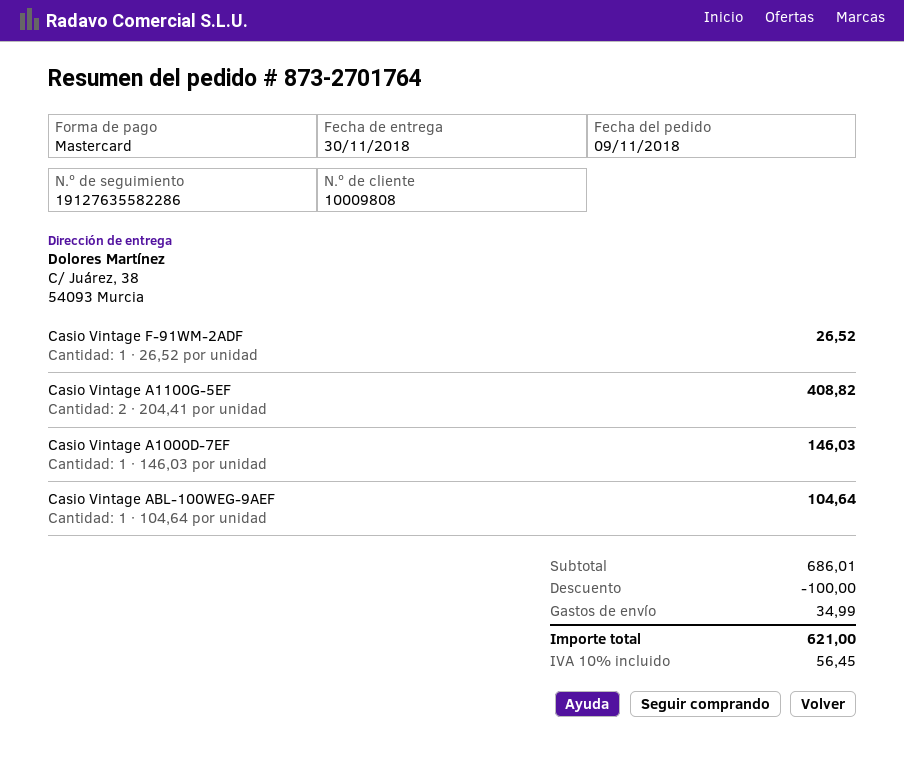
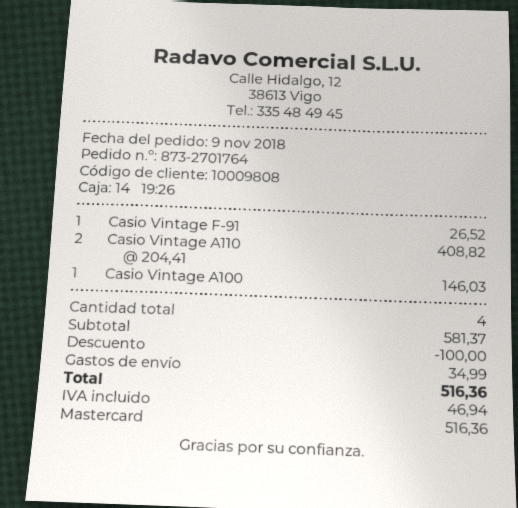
Casio Vintage ABL-100WEG-9AEF: 1 x 104.64 = 104.64 -> none
subtotal: 686.01 -> 581.37
tax: 56.45 -> 46.94
total: 621.00 -> 516.36

